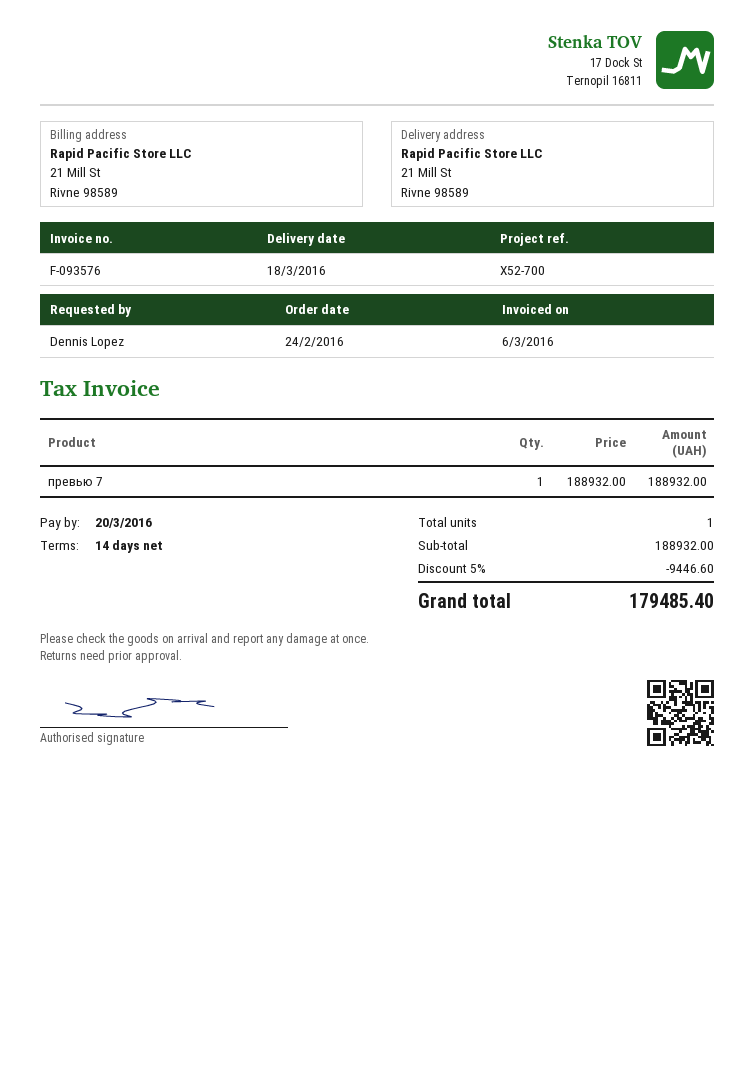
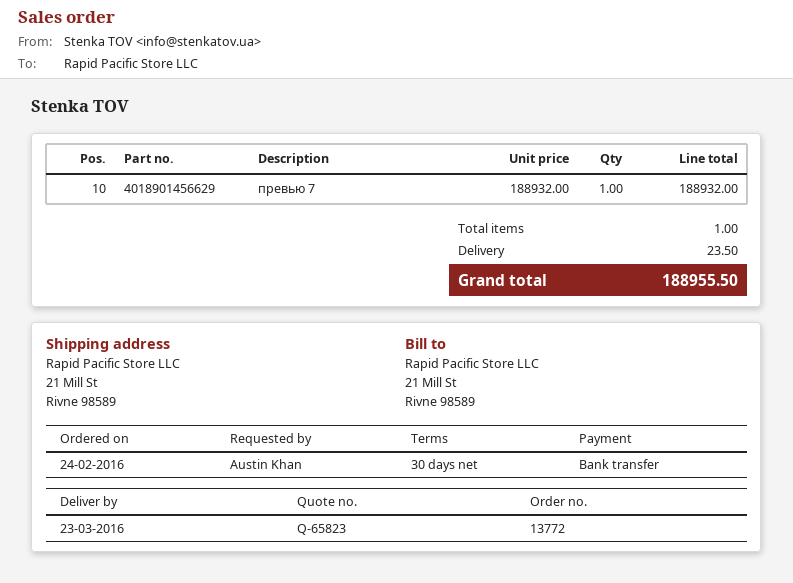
delivery date: 2016-03-18 -> 2016-03-23
payment terms: 14 days -> 30 days
ordered by: Dennis Lopez -> Austin Khan
discount: 5% = 9446.60 -> none
shipping: none -> 23.50
total: 179485.40 -> 188955.50

